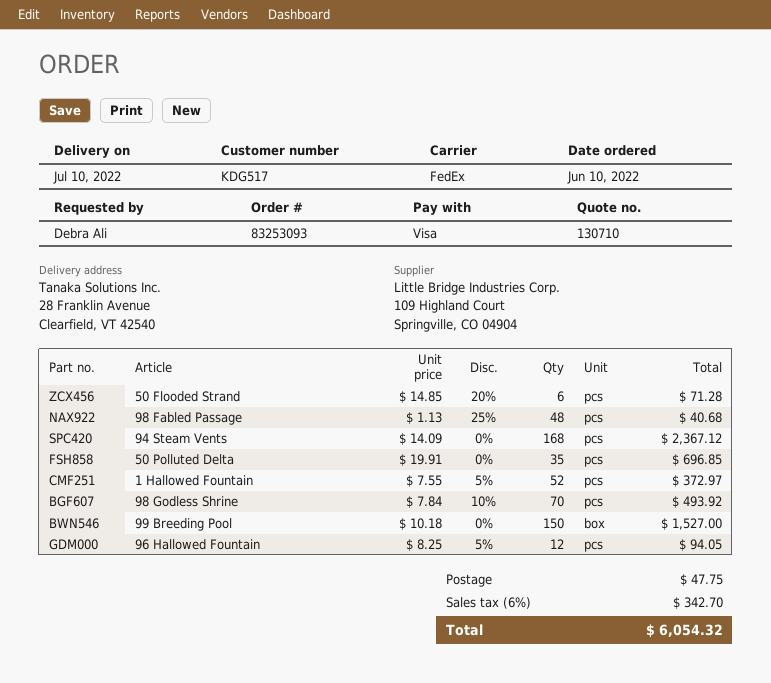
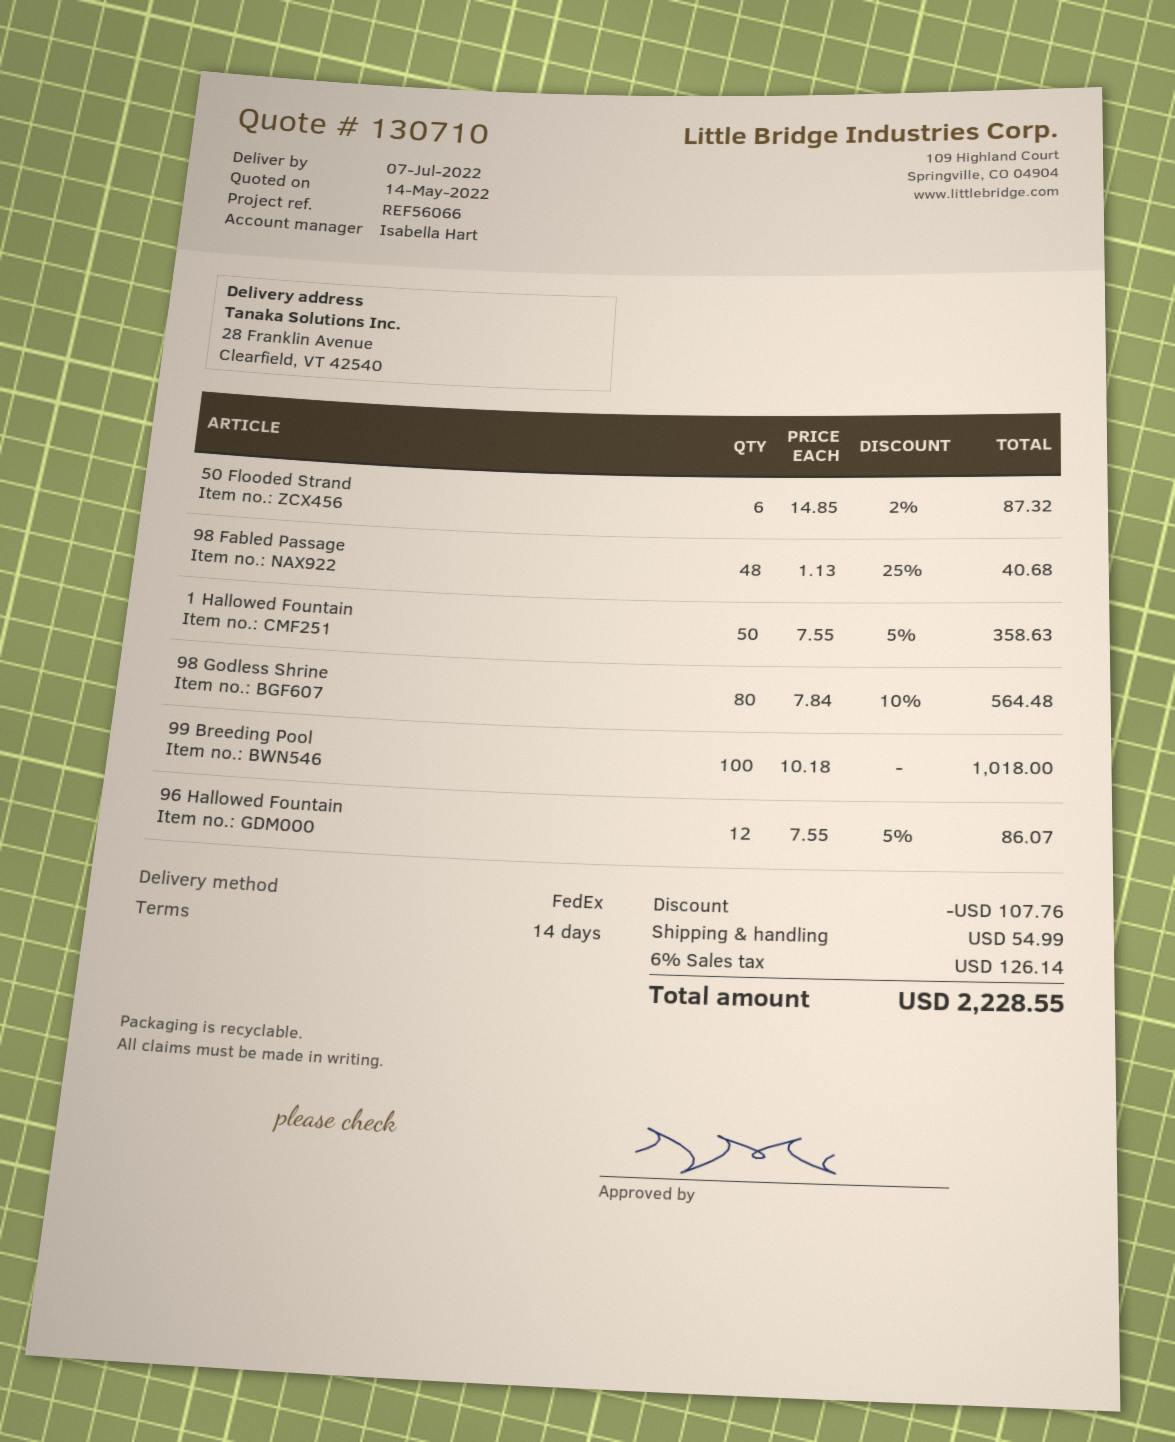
delivery date: 2022-07-10 -> 2022-07-07
50 Flooded Strand: 6 x 14.85 - 20% = 71.28 -> 6 x 14.85 - 2% = 87.32
94 Steam Vents: 168 x 14.09 = 2367.12 -> none
50 Polluted Delta: 35 x 19.91 = 696.85 -> none
1 Hallowed Fountain: 52 x 7.55 - 5% = 372.97 -> 50 x 7.55 - 5% = 358.63
98 Godless Shrine: 70 x 7.84 - 10% = 493.92 -> 80 x 7.84 - 10% = 564.48
99 Breeding Pool: 150 x 10.18 = 1527.00 -> 100 x 10.18 = 1018.00
96 Hallowed Fountain: 12 x 8.25 - 5% = 94.05 -> 12 x 7.55 - 5% = 86.07
discount: none -> 107.76
shipping: 47.75 -> 54.99
tax: 6% = 342.70 -> 6% = 126.14
total: 6054.32 -> 2228.55

